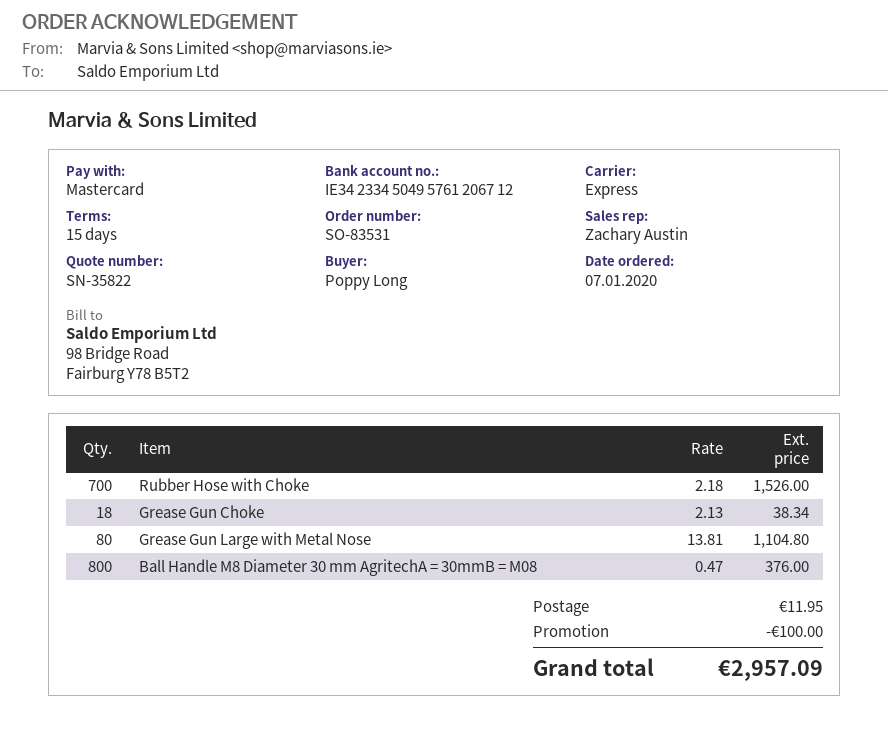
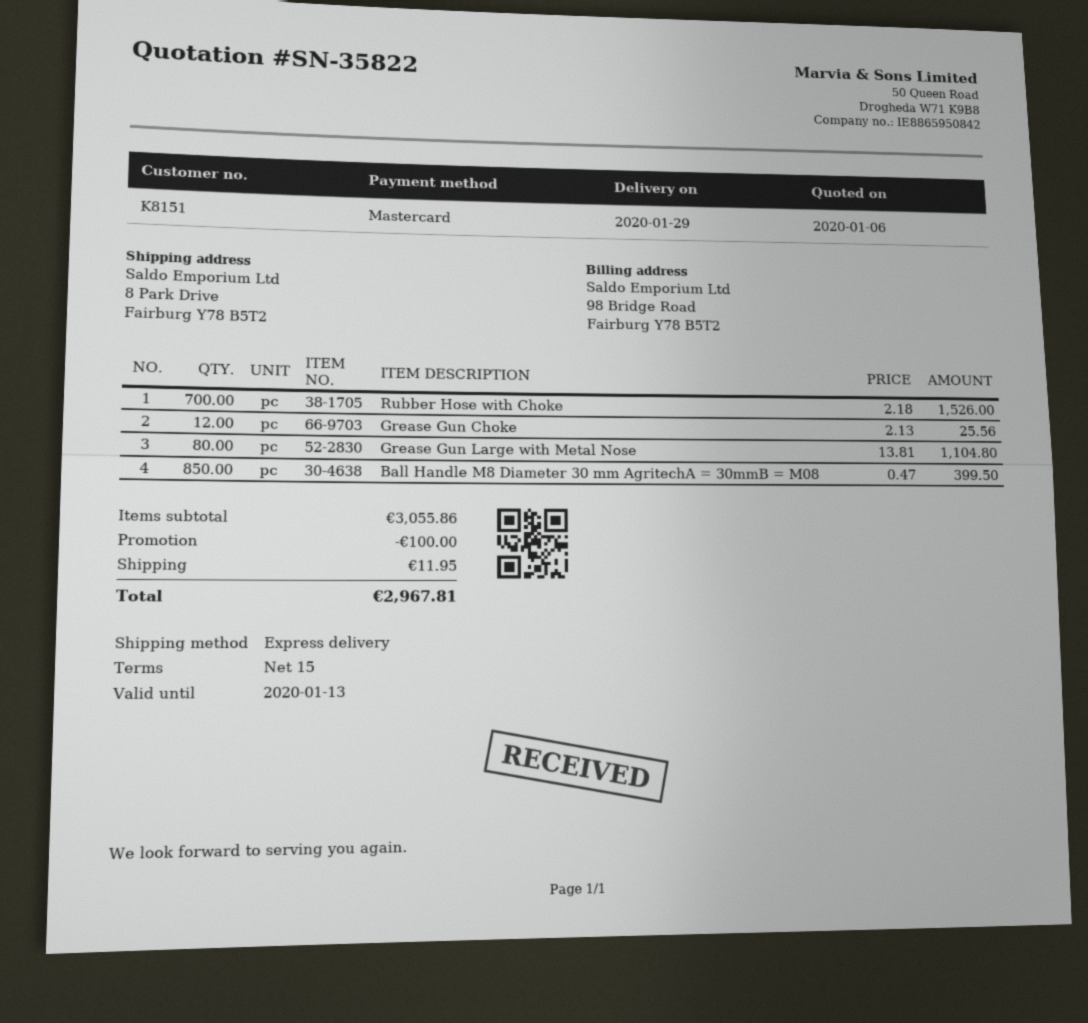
Grease Gun Choke: 18 x 2.13 = 38.34 -> 12 x 2.13 = 25.56
Ball Handle M8 Diameter 30 mm AgritechA = 30mmB = M08: 800 x 0.47 = 376.00 -> 850 x 0.47 = 399.50
total: 2957.09 -> 2967.81

